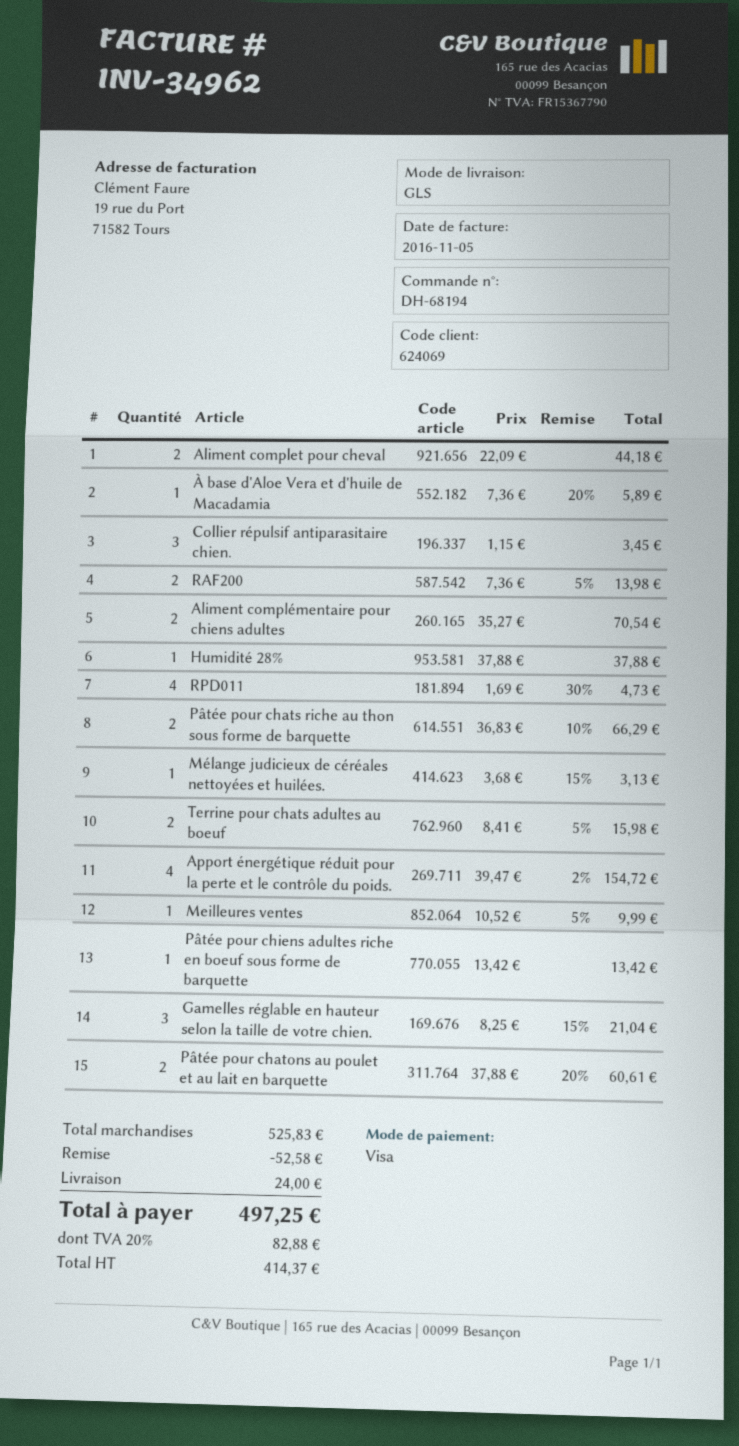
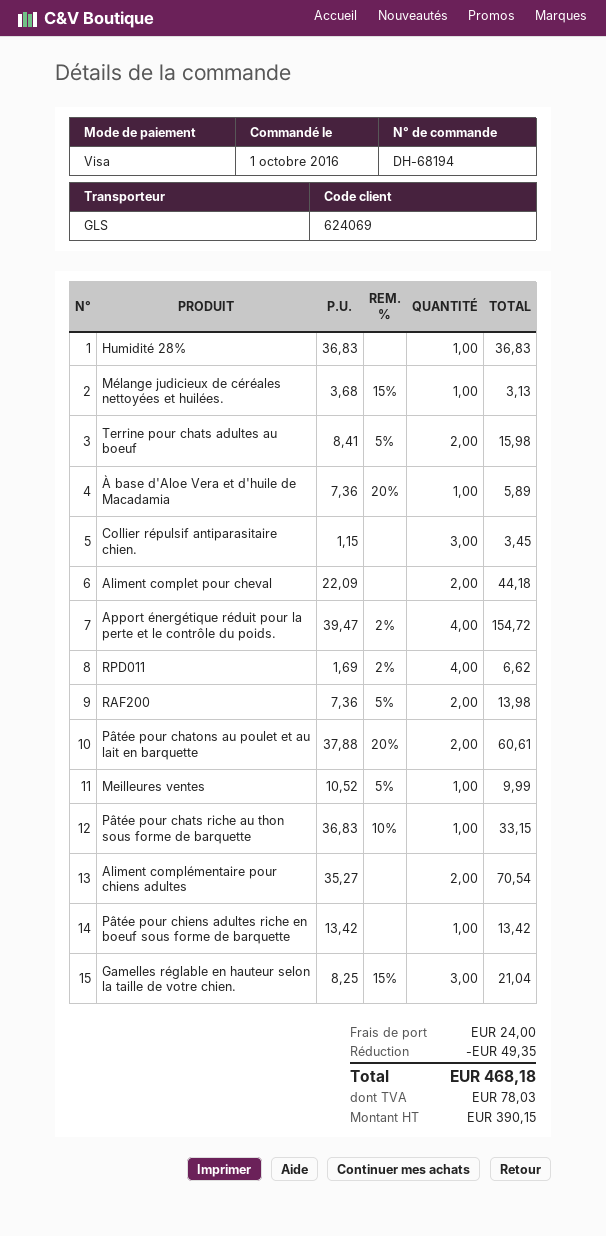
Humidité 28%: 1 x 37.88 = 37.88 -> 1 x 36.83 = 36.83
RPD011: 4 x 1.69 - 30% = 4.73 -> 4 x 1.69 - 2% = 6.62
Pâtée pour chats riche au thon sous forme de barquette: 2 x 36.83 - 10% = 66.29 -> 1 x 36.83 - 10% = 33.15
discount: 52.58 -> 49.35
net: 414.37 -> 390.15
tax: 82.88 -> 78.03
total: 497.25 -> 468.18

